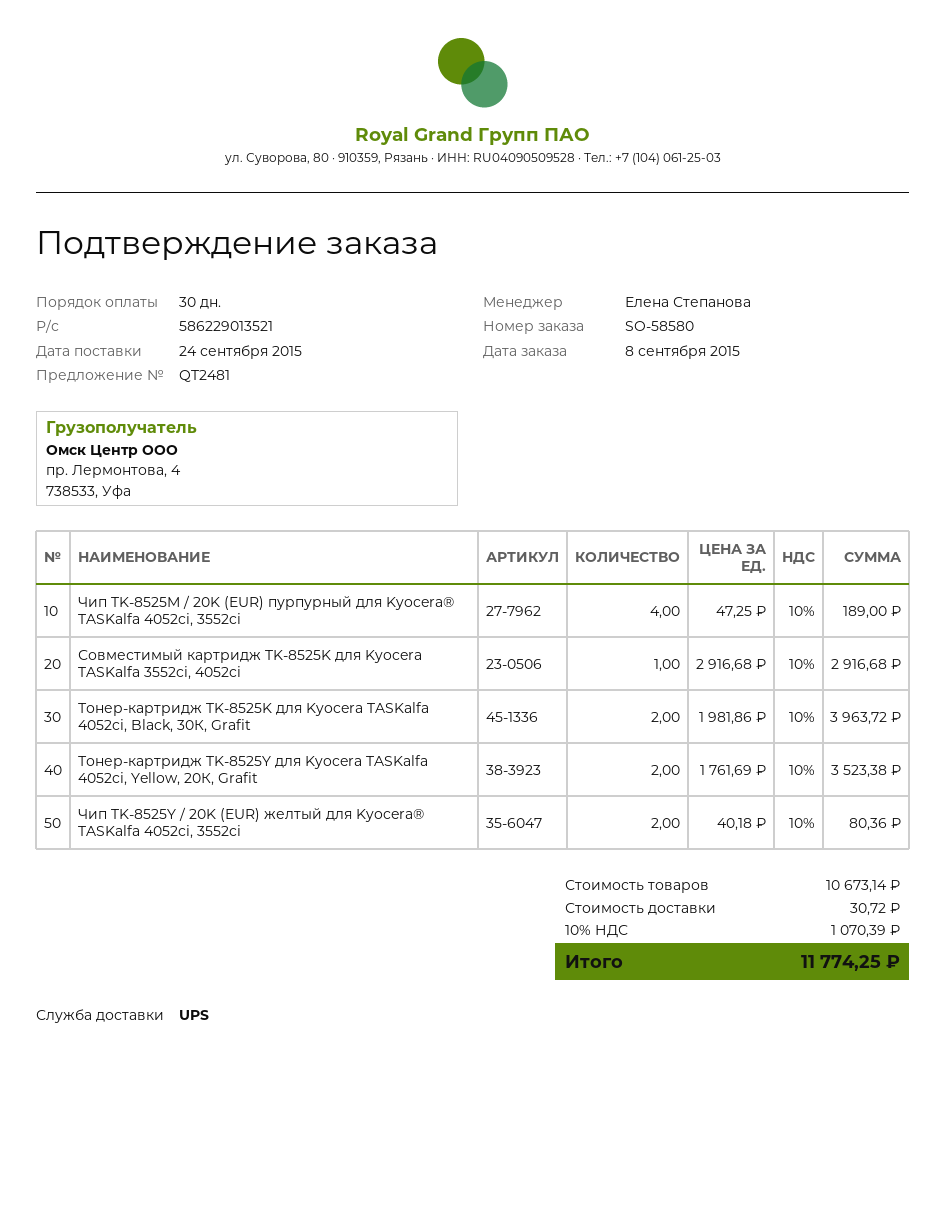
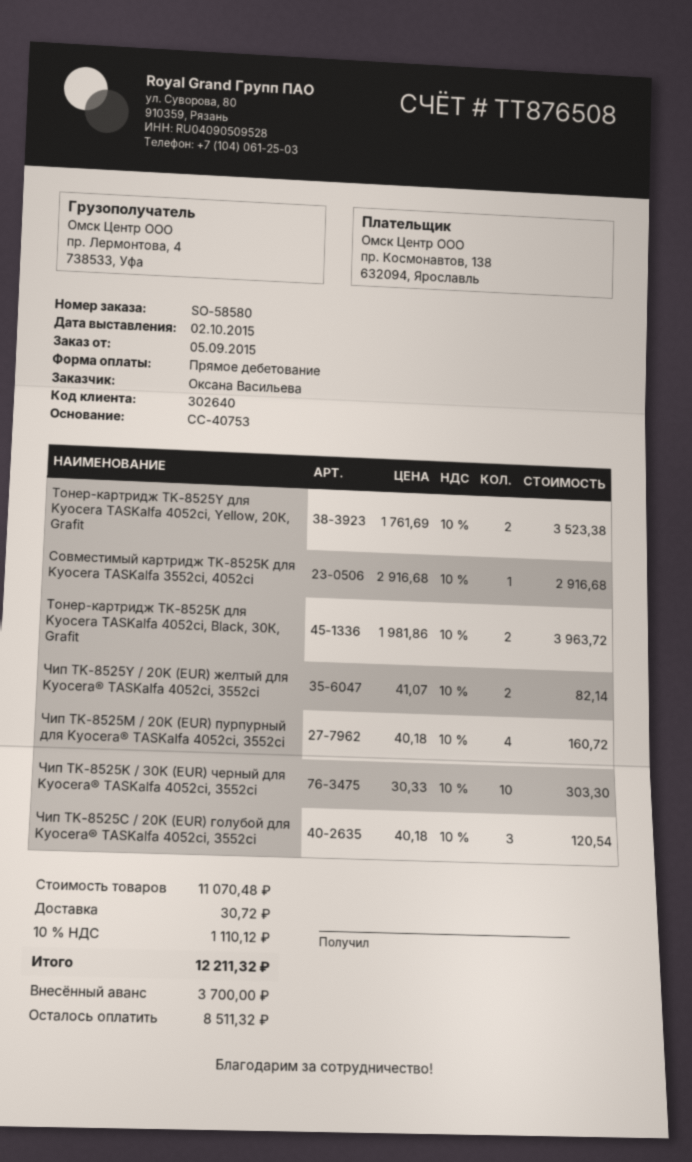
order date: 2015-09-08 -> 2015-09-05
Чип TK-8525M / 20K (EUR) пурпурный для Kyocera® TASKalfa 4052ci, 3552ci: 4 x 47.25 = 189.00 -> 4 x 40.18 = 160.72
Чип TK-8525Y / 20K (EUR) желтый для Kyocera® TASKalfa 4052ci, 3552ci: 2 x 40.18 = 80.36 -> 2 x 41.07 = 82.14
Чип TK-8525K / 30K (EUR) черный для Kyocera® TASKalfa 4052ci, 3552ci: none -> 10 x 30.33 = 303.30
Чип TK-8525C / 20K (EUR) голубой для Kyocera® TASKalfa 4052ci, 3552ci: none -> 3 x 40.18 = 120.54
subtotal: 10673.14 -> 11070.48
tax: 10% = 1070.39 -> 10% = 1110.12
total: 11774.25 -> 12211.32

